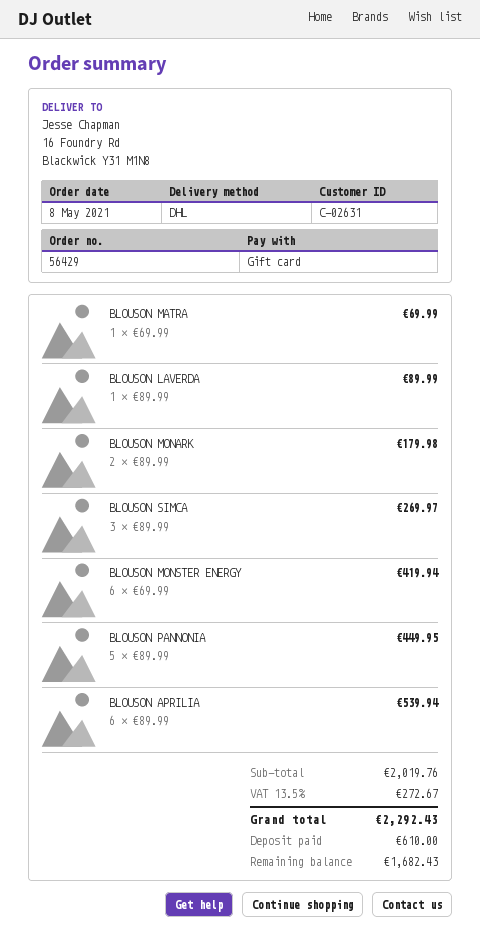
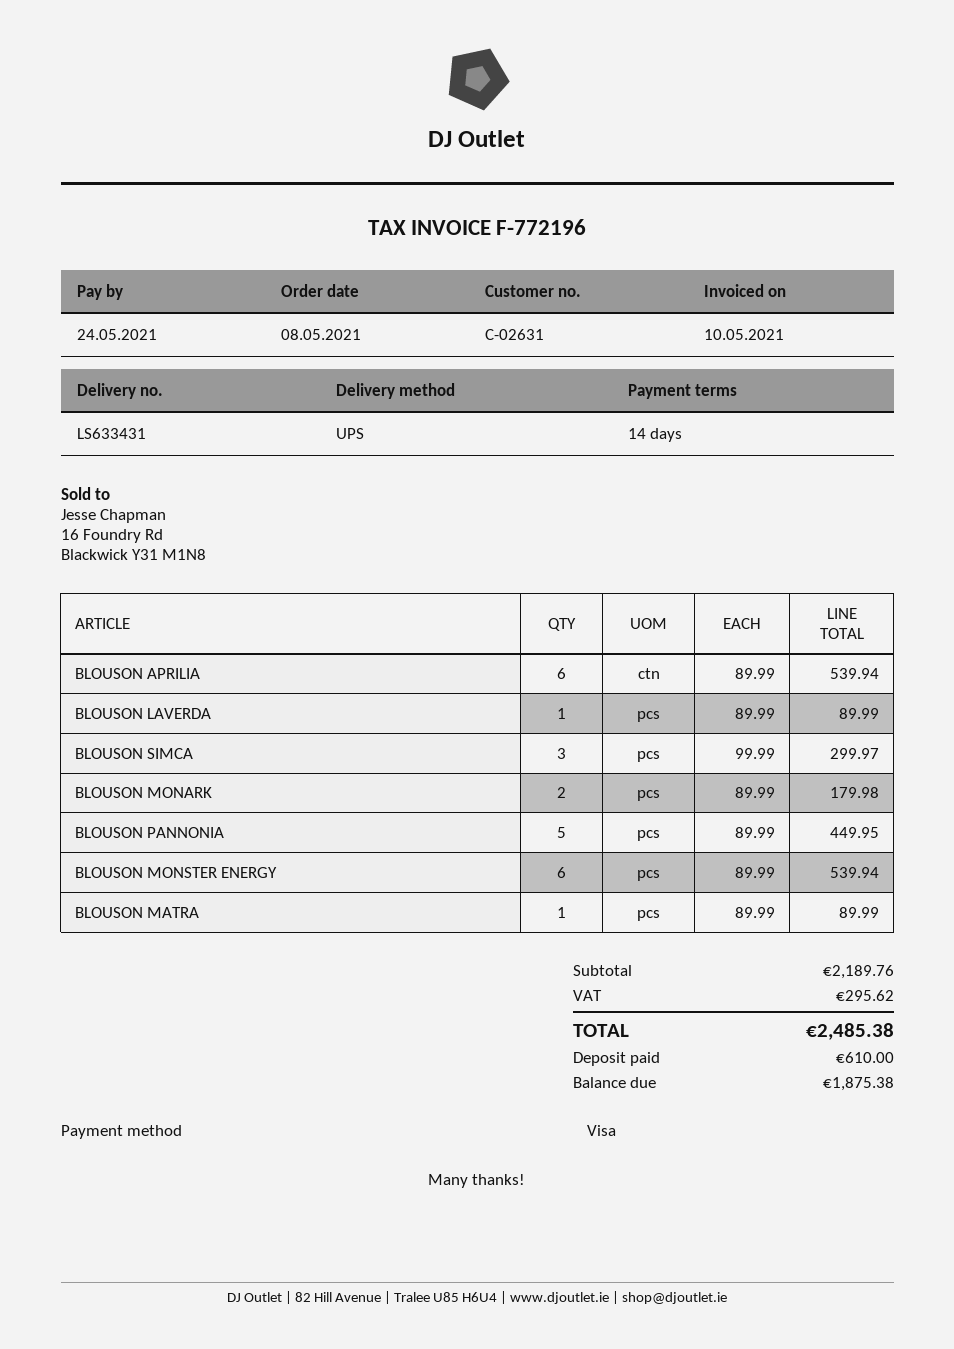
payment method: gift card -> Visa
shipping method: DHL -> UPS
BLOUSON MATRA: 1 x 69.99 = 69.99 -> 1 x 89.99 = 89.99
BLOUSON SIMCA: 3 x 89.99 = 269.97 -> 3 x 99.99 = 299.97
BLOUSON MONSTER ENERGY: 6 x 69.99 = 419.94 -> 6 x 89.99 = 539.94
subtotal: 2019.76 -> 2189.76
tax: 272.67 -> 295.62
total: 2292.43 -> 2485.38
balance: 1682.43 -> 1875.38

